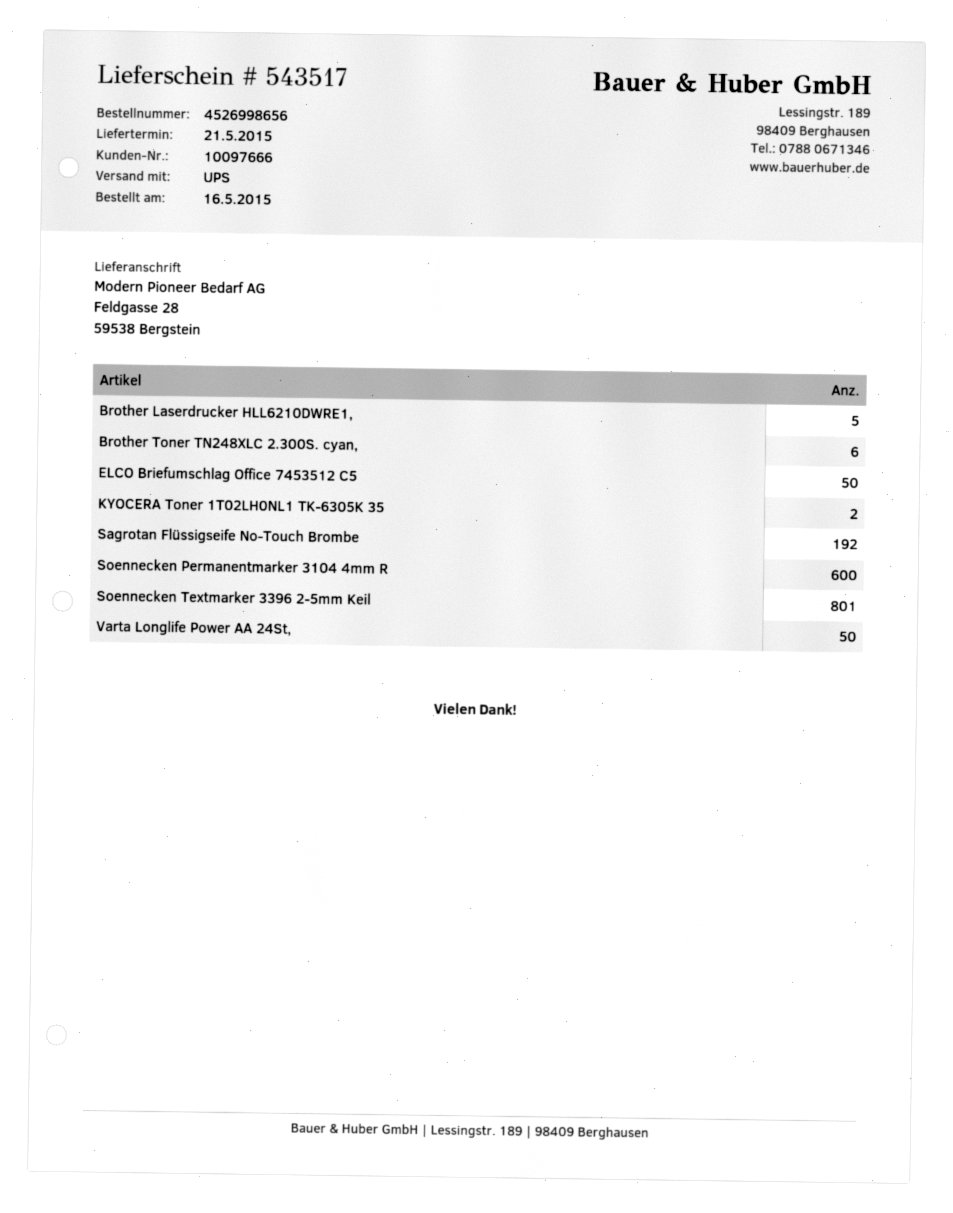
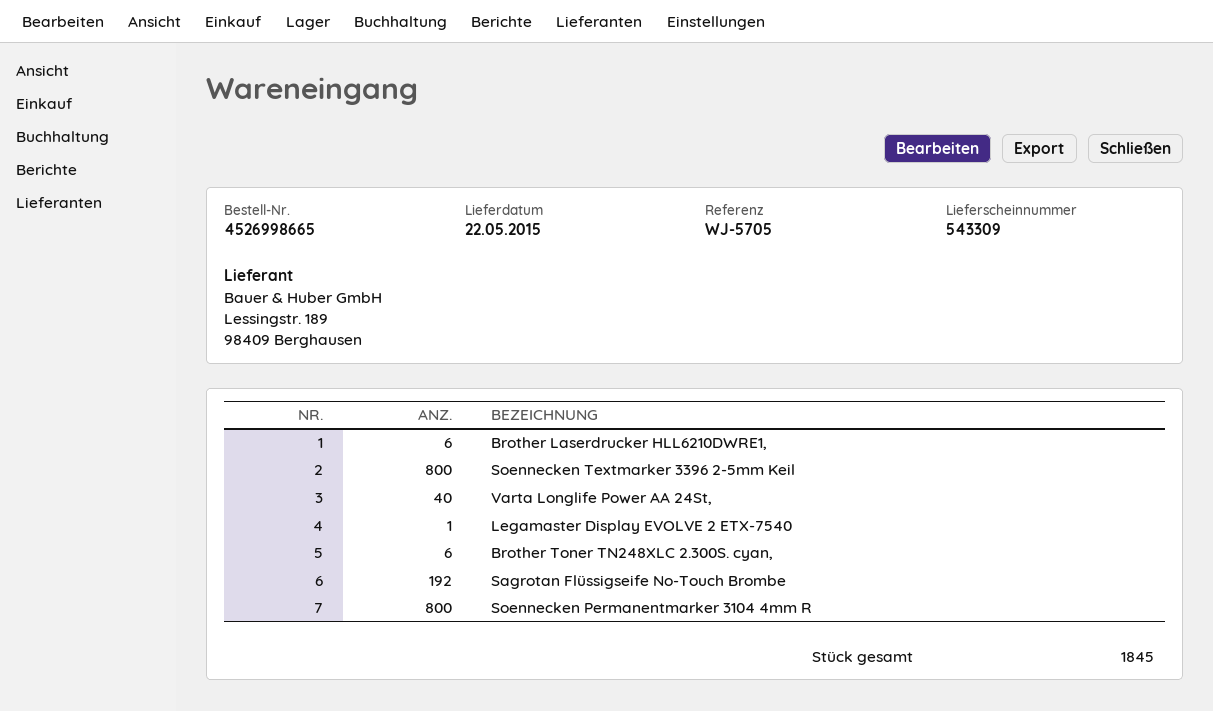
order number: 4526998656 -> 4526998665
delivery note number: 543517 -> 543309
delivery date: 2015-05-21 -> 2015-05-22
Brother Laserdrucker HLL6210DWRE1,: 5 -> 6
ELCO Briefumschlag Office 7453512 C5: 50 -> none
KYOCERA Toner 1T02LH0NL1 TK-6305K 35: 2 -> none
Soennecken Permanentmarker 3104 4mm R: 600 -> 800
Soennecken Textmarker 3396 2-5mm Keil: 801 -> 800
Varta Longlife Power AA 24St,: 50 -> 40
Legamaster Display EVOLVE 2 ETX-7540: none -> 1

